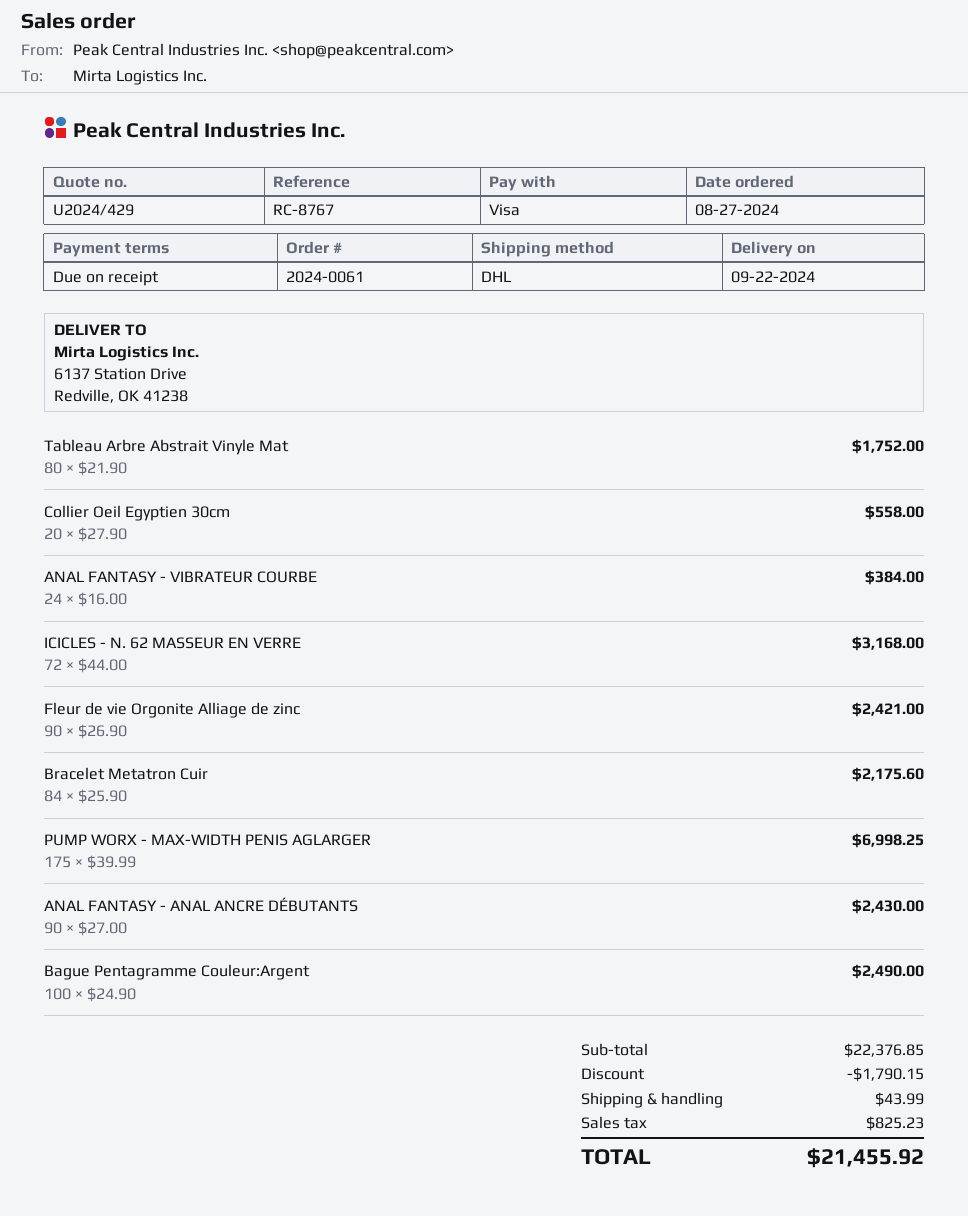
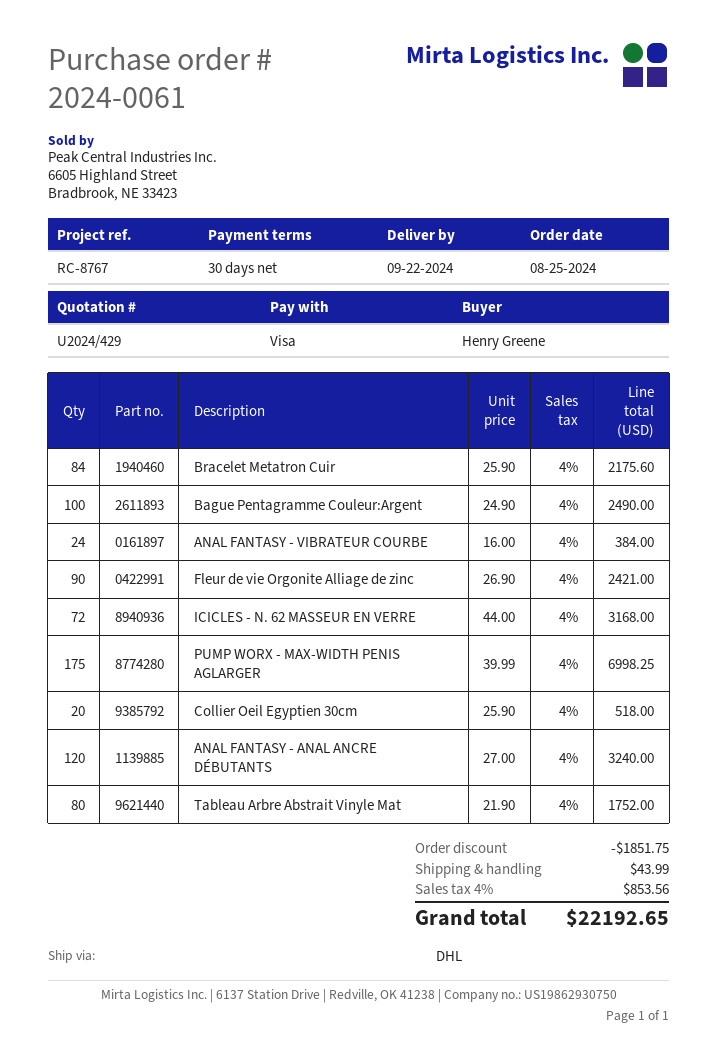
order date: 2024-08-27 -> 2024-08-25
payment terms: on receipt -> 30 days
Collier Oeil Egyptien 30cm: 20 x 27.90 = 558.00 -> 20 x 25.90 = 518.00
ANAL FANTASY - ANAL ANCRE DÉBUTANTS: 90 x 27.00 = 2430.00 -> 120 x 27.00 = 3240.00
discount: 1790.15 -> 1851.75
tax: 825.23 -> 853.56
total: 21455.92 -> 22192.65

